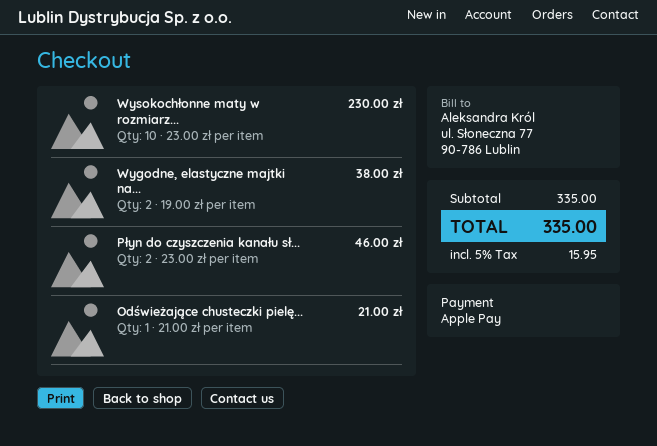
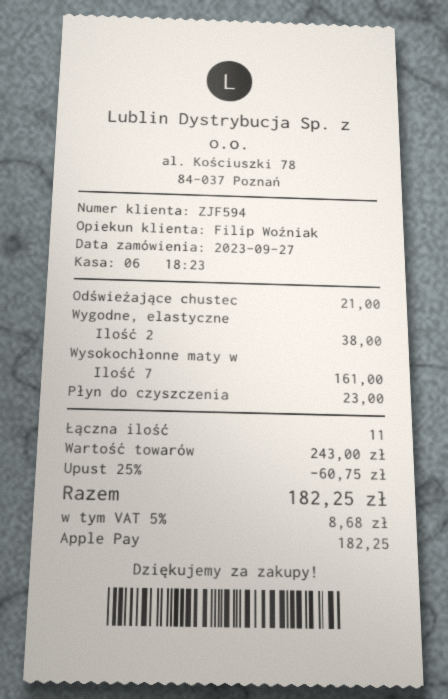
Wysokochłonne maty w rozmiarz...: 10 for 230.00 -> 7 for 161.00
Płyn do czyszczenia kanału sł...: 2 for 46.00 -> 1 for 23.00
subtotal: 335.00 -> 243.00
discount: none -> 25% = 60.75
tax: 5% = 15.95 -> 5% = 8.68
total: 335.00 -> 182.25

